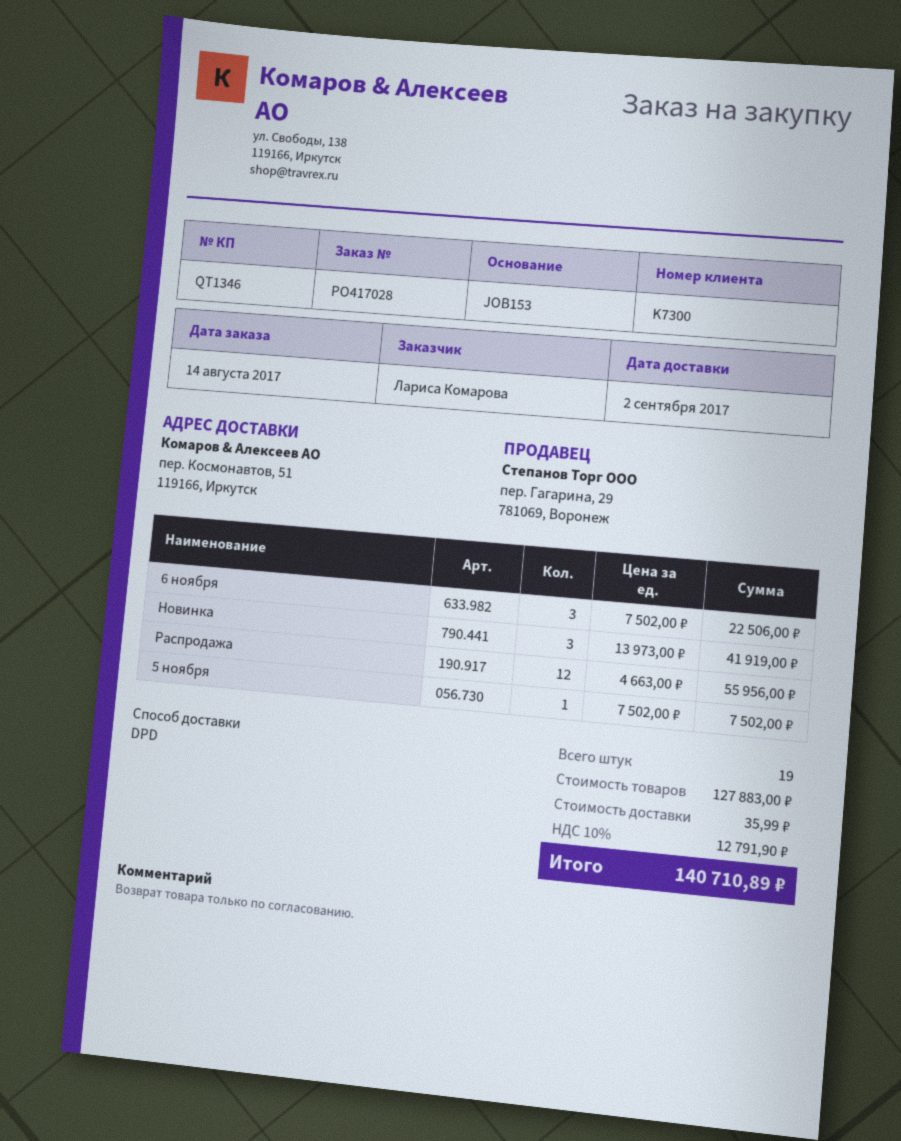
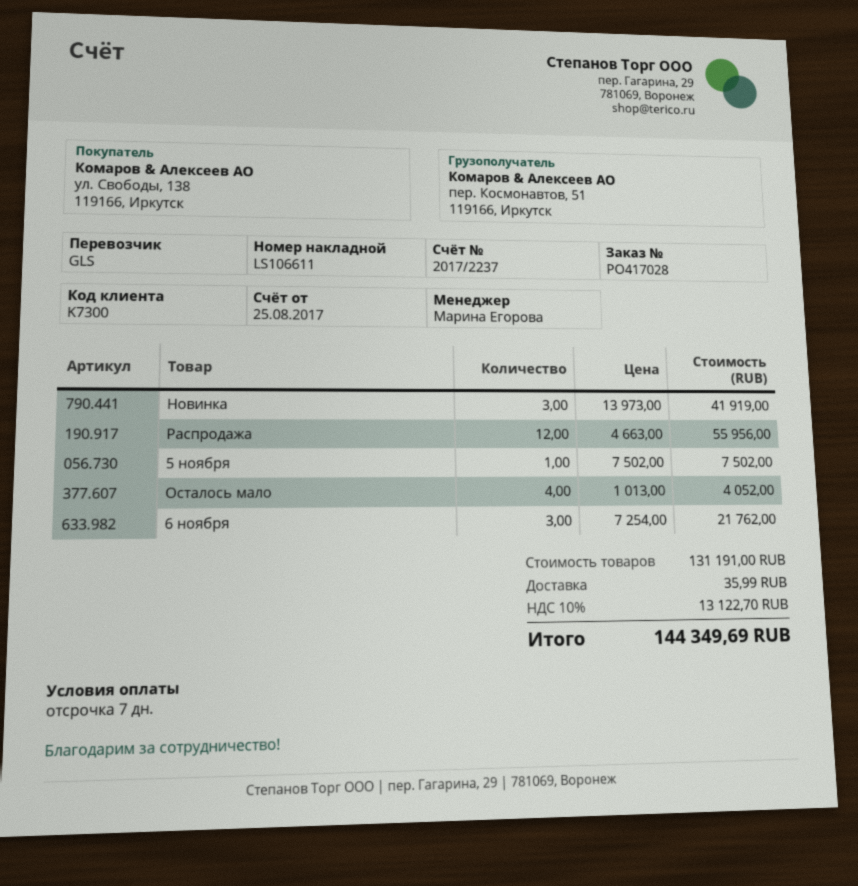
shipping method: DPD -> GLS
6 ноября: 3 x 7502.00 = 22506.00 -> 3 x 7254.00 = 21762.00
Осталось мало: none -> 4 x 1013.00 = 4052.00
subtotal: 127883.00 -> 131191.00
tax: 10% = 12791.90 -> 10% = 13122.70
total: 140710.89 -> 144349.69

